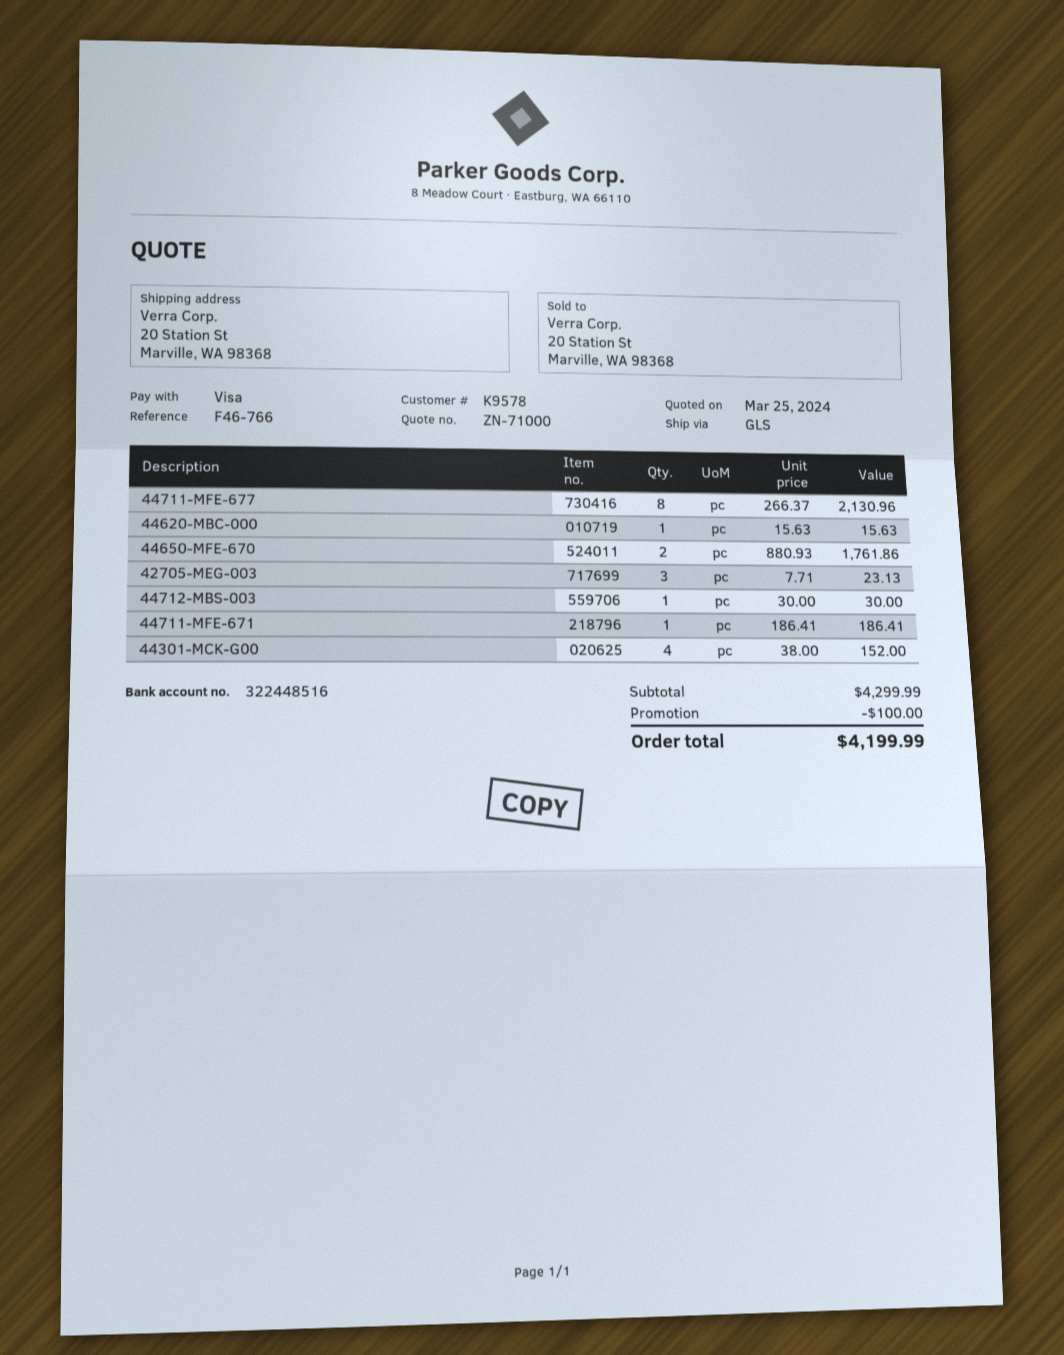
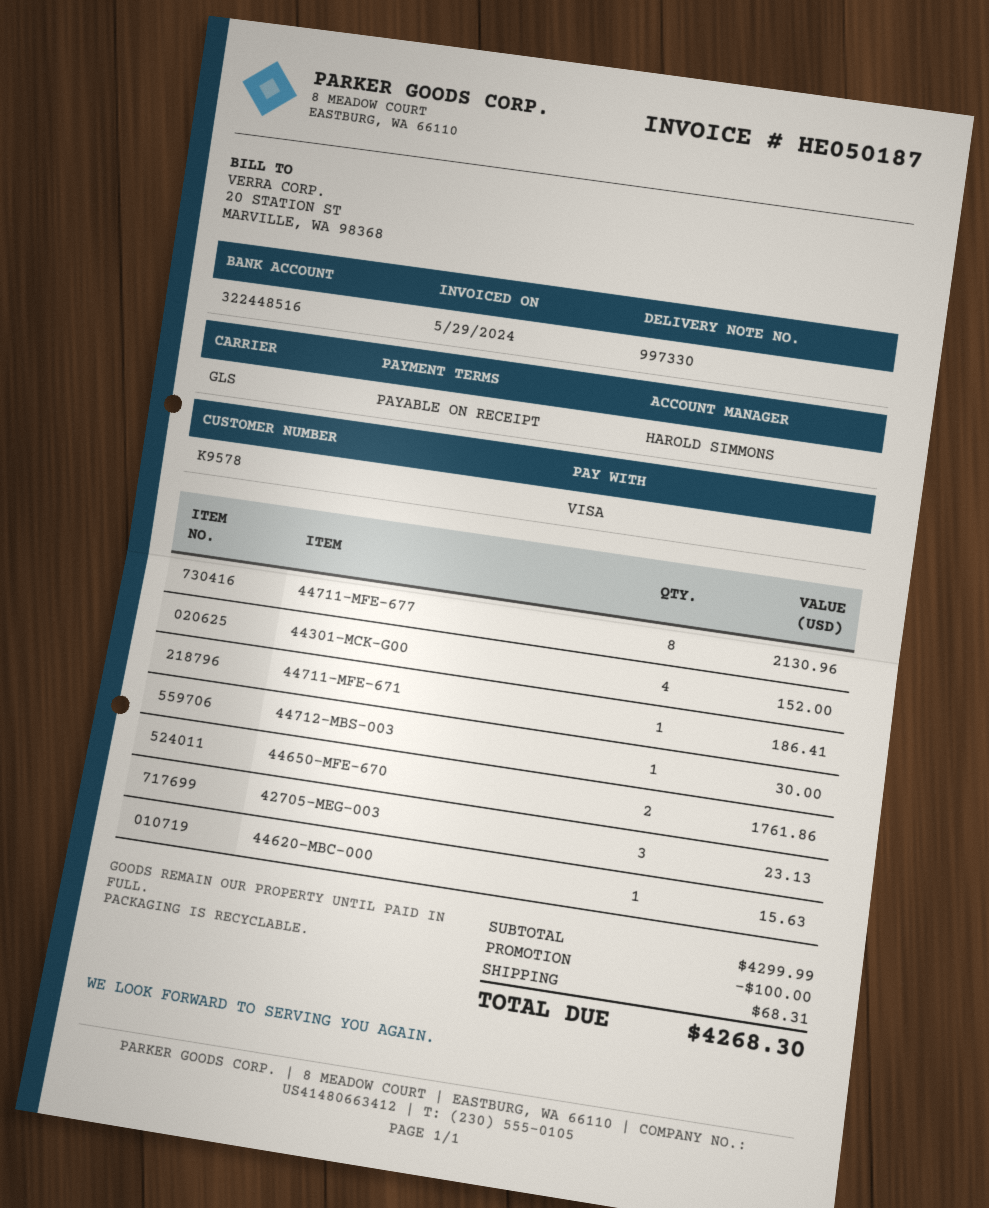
shipping: none -> 68.31
total: 4199.99 -> 4268.30

